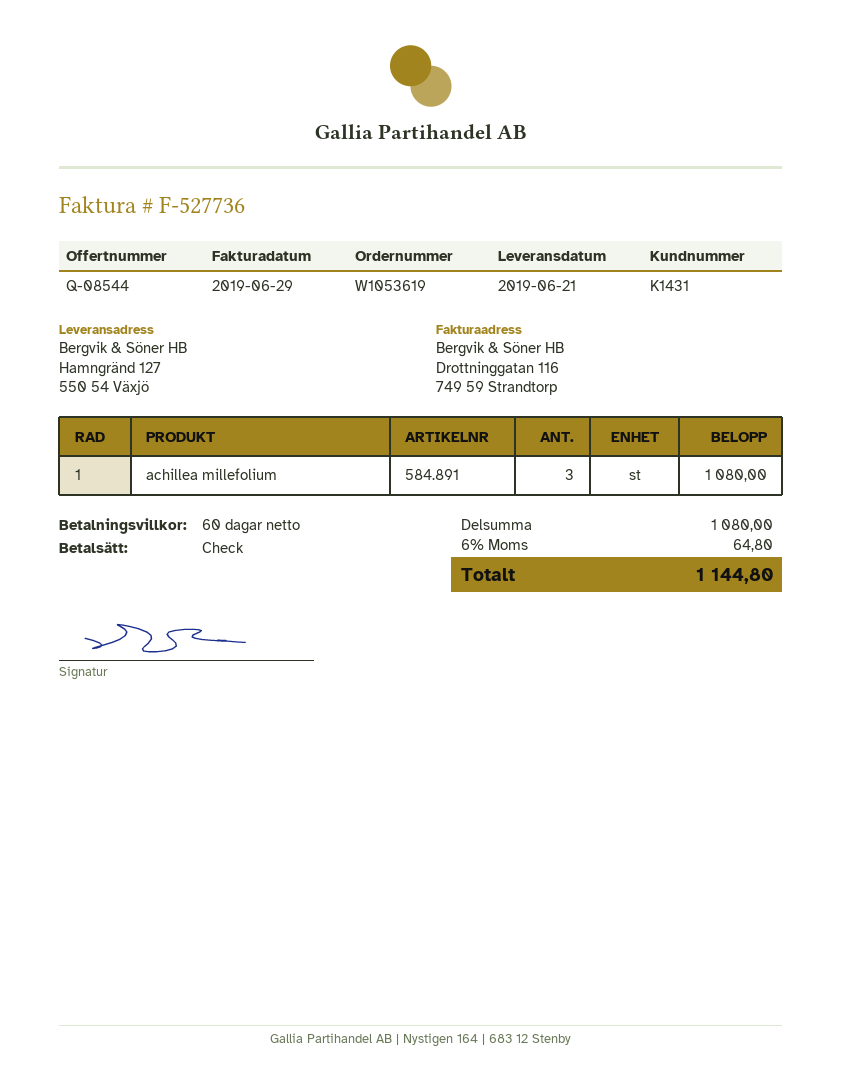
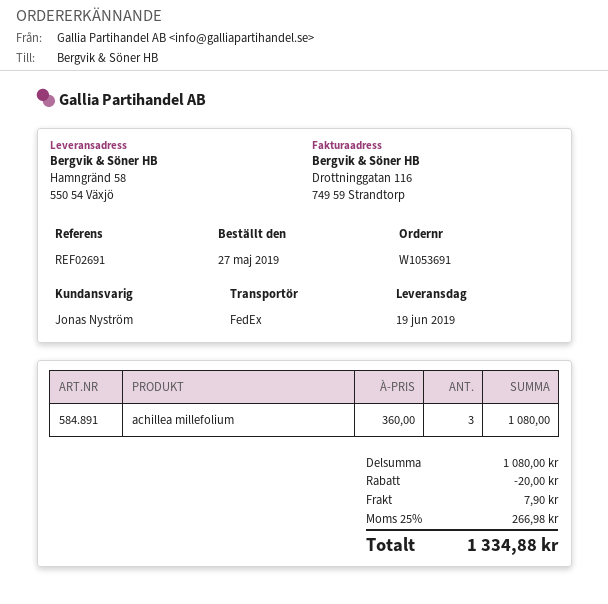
order number: W1053619 -> W1053691
delivery date: 2019-06-21 -> 2019-06-19
ship to: Hamngränd 127, 550 54 Växjö -> Hamngränd 58, 550 54 Växjö
discount: none -> 20.00
shipping: none -> 7.90
tax: 6% = 64.80 -> 25% = 266.98
total: 1144.80 -> 1334.88

